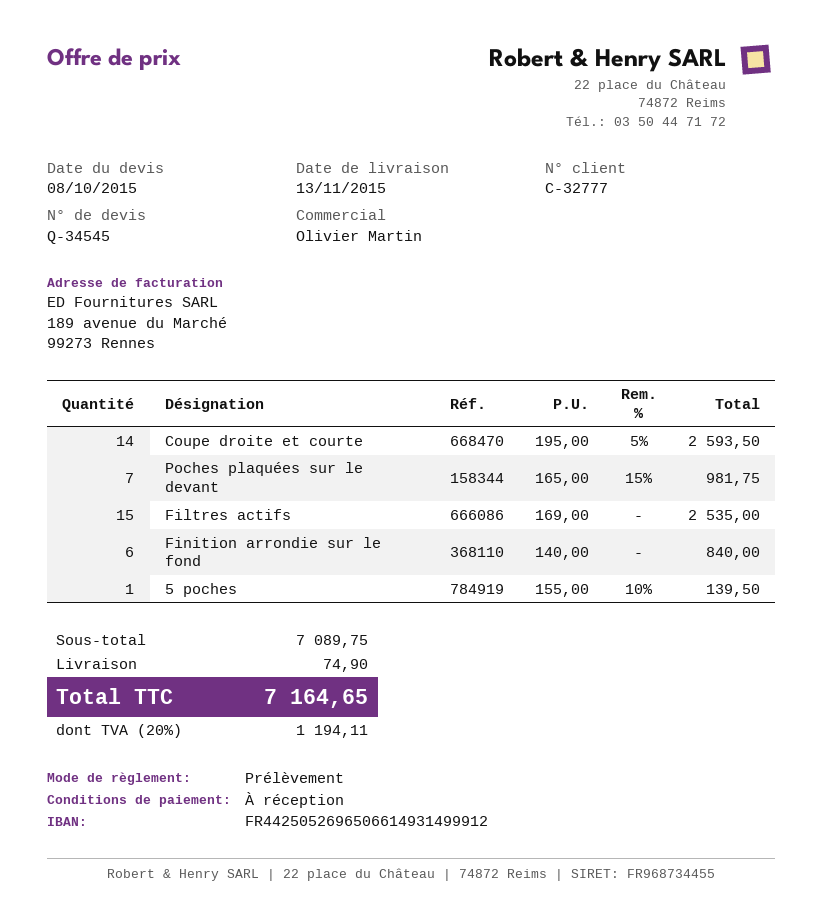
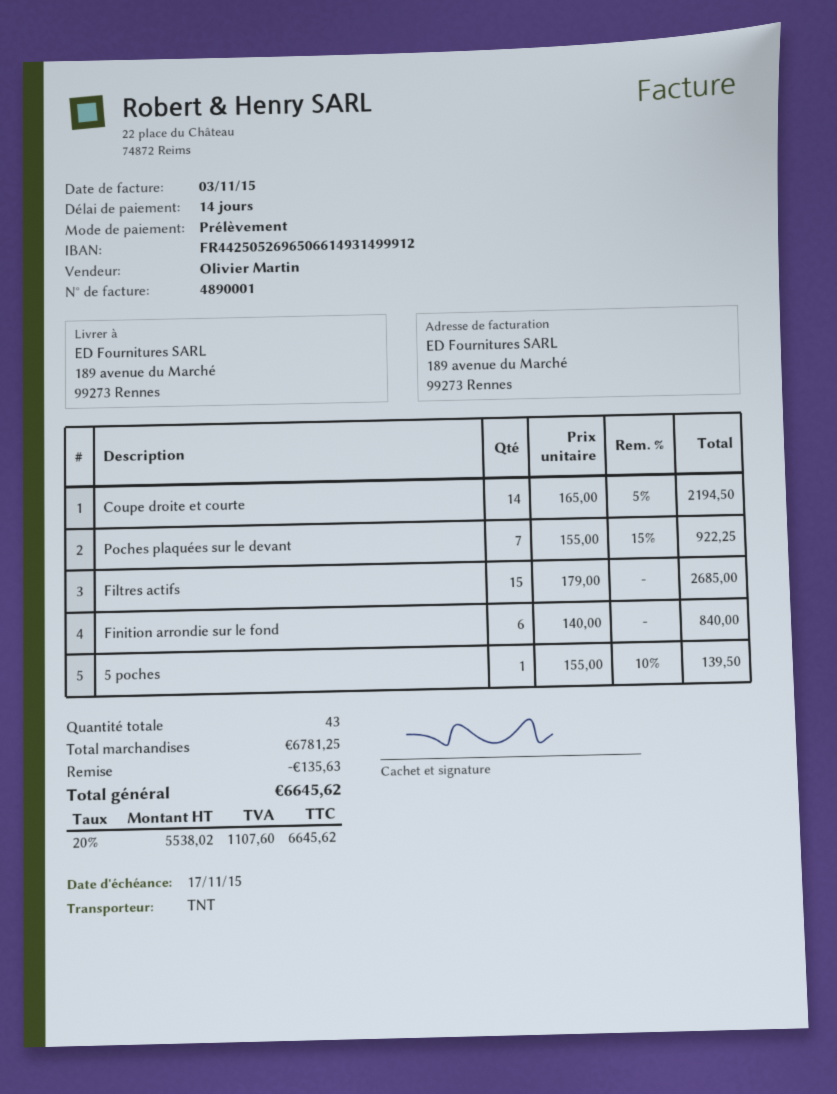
payment terms: on receipt -> 14 days
Coupe droite et courte: 14 x 195.00 - 5% = 2593.50 -> 14 x 165.00 - 5% = 2194.50
Poches plaquées sur le devant: 7 x 165.00 - 15% = 981.75 -> 7 x 155.00 - 15% = 922.25
Filtres actifs: 15 x 169.00 = 2535.00 -> 15 x 179.00 = 2685.00
subtotal: 7089.75 -> 6781.25
discount: none -> 135.63
shipping: 74.90 -> none
tax: 20% = 1194.11 -> 20% = 1107.60
total: 7164.65 -> 6645.62

